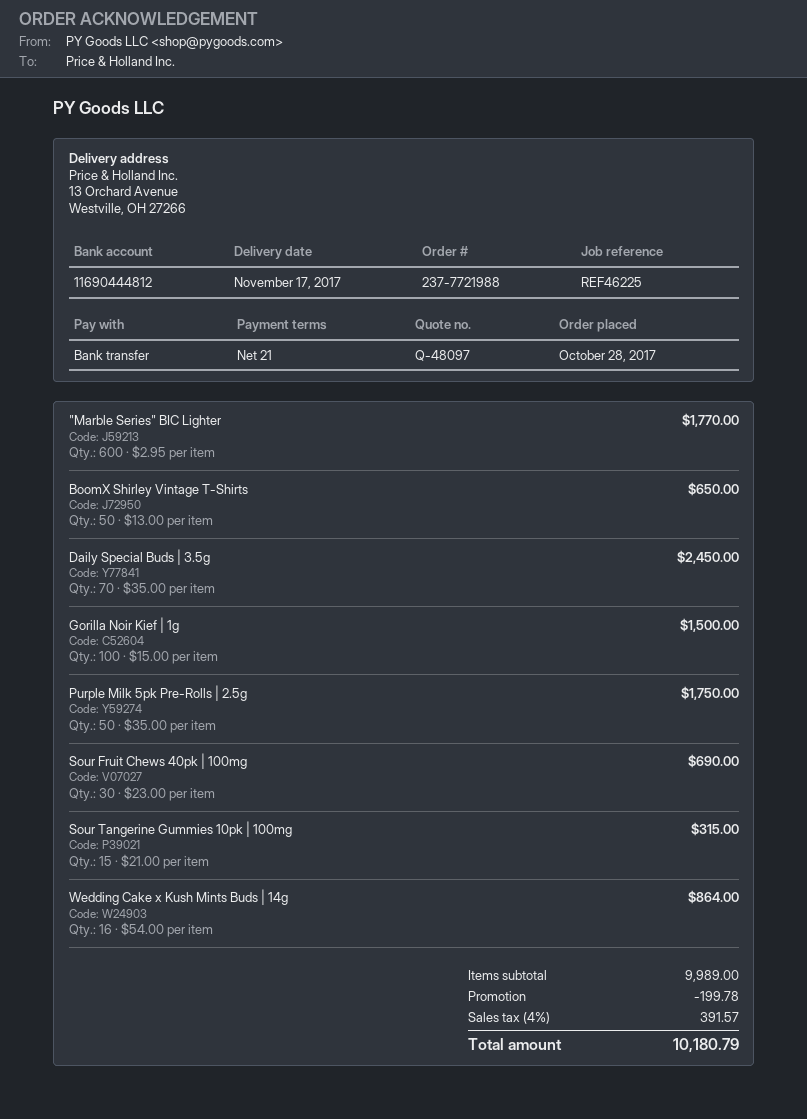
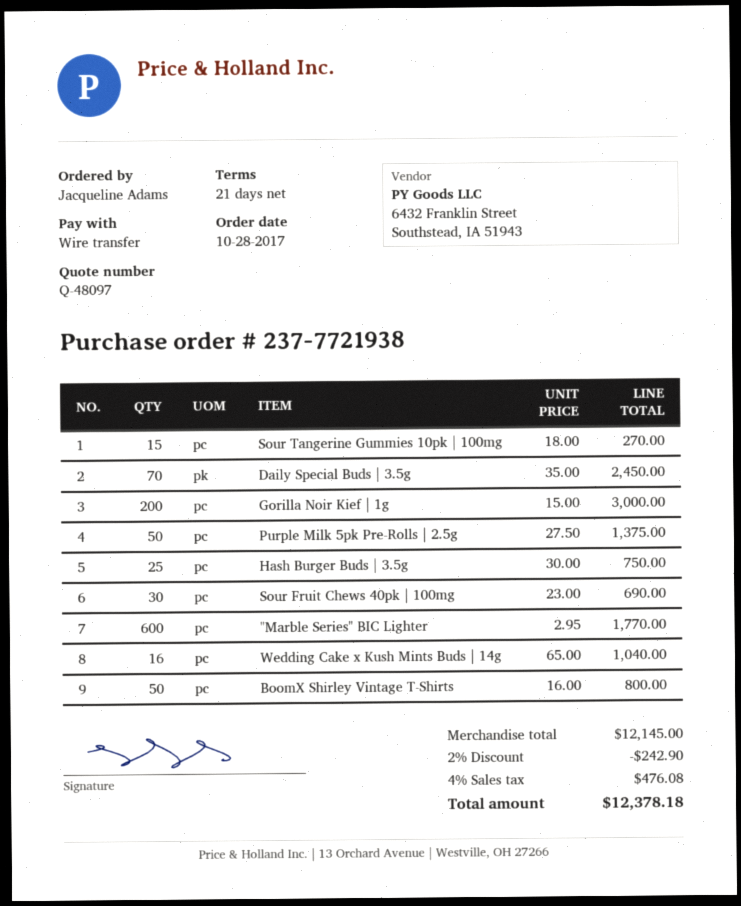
order number: 237-7721988 -> 237-7721938
BoomX Shirley Vintage T-Shirts: 50 x 13.00 = 650.00 -> 50 x 16.00 = 800.00
Gorilla Noir Kief | 1g: 100 x 15.00 = 1500.00 -> 200 x 15.00 = 3000.00
Purple Milk 5pk Pre-Rolls | 2.5g: 50 x 35.00 = 1750.00 -> 50 x 27.50 = 1375.00
Sour Tangerine Gummies 10pk | 100mg: 15 x 21.00 = 315.00 -> 15 x 18.00 = 270.00
Wedding Cake x Kush Mints Buds | 14g: 16 x 54.00 = 864.00 -> 16 x 65.00 = 1040.00
Hash Burger Buds | 3.5g: none -> 25 x 30.00 = 750.00
subtotal: 9989.00 -> 12145.00
discount: 199.78 -> 242.90
tax: 4% = 391.57 -> 4% = 476.08
total: 10180.79 -> 12378.18

